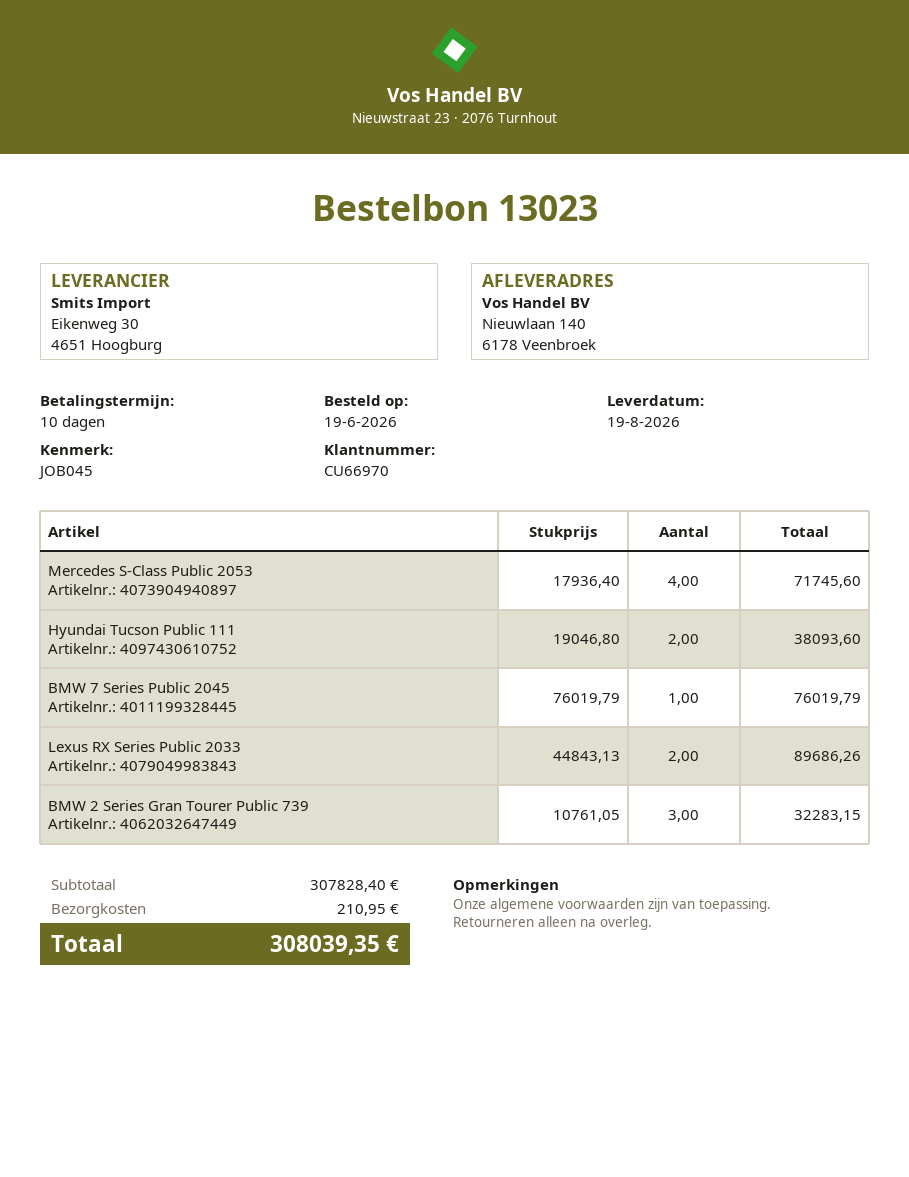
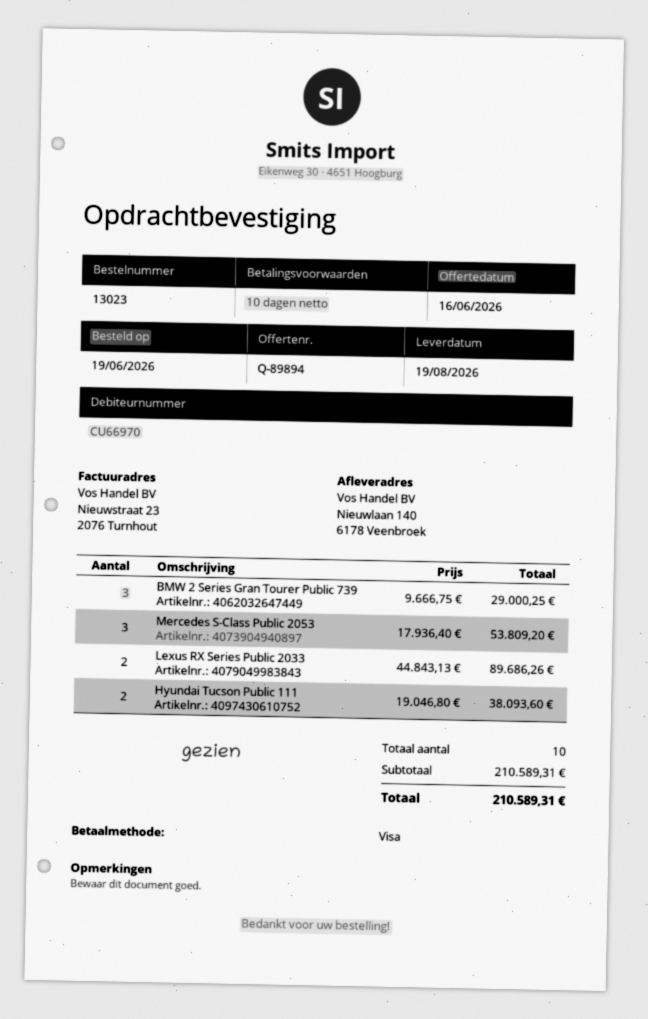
Mercedes S-Class Public 2053: 4 x 17936.40 = 71745.60 -> 3 x 17936.40 = 53809.20
BMW 7 Series Public 2045: 1 x 76019.79 = 76019.79 -> none
BMW 2 Series Gran Tourer Public 739: 3 x 10761.05 = 32283.15 -> 3 x 9666.75 = 29000.25
subtotal: 307828.40 -> 210589.31
shipping: 210.95 -> none
total: 308039.35 -> 210589.31

